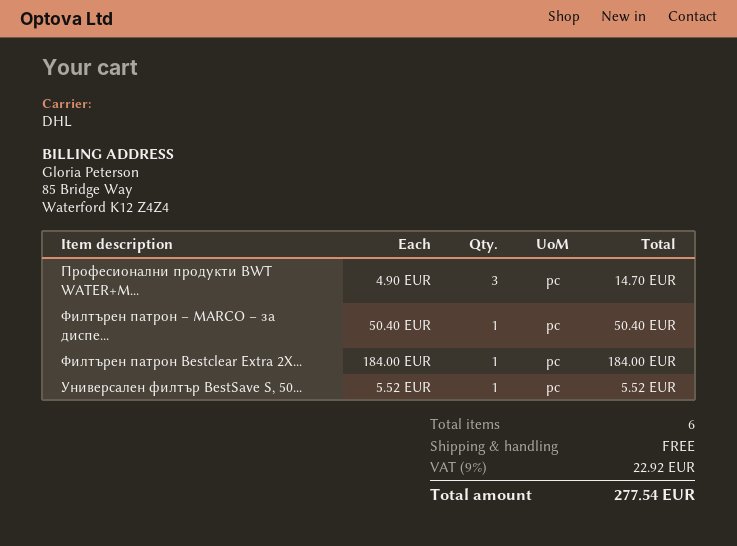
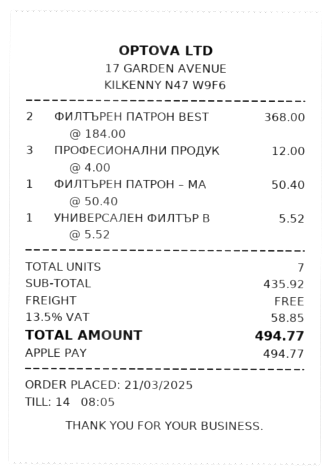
Професионални продукти BWT WATER+M...: 3 x 4.90 = 14.70 -> 3 x 4.00 = 12.00
Филтърен патрон Bestclear Extra 2X...: 1 x 184.00 = 184.00 -> 2 x 184.00 = 368.00
total quantity: 6 -> 7
tax: 9% = 22.92 -> 13.5% = 58.85
total: 277.54 -> 494.77

